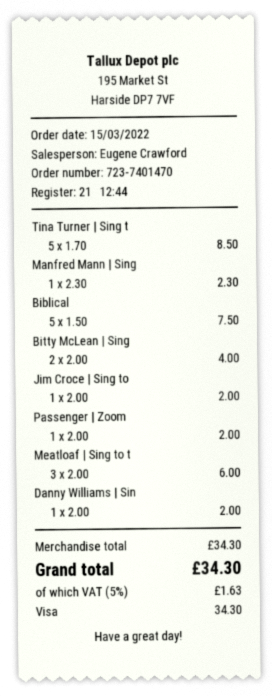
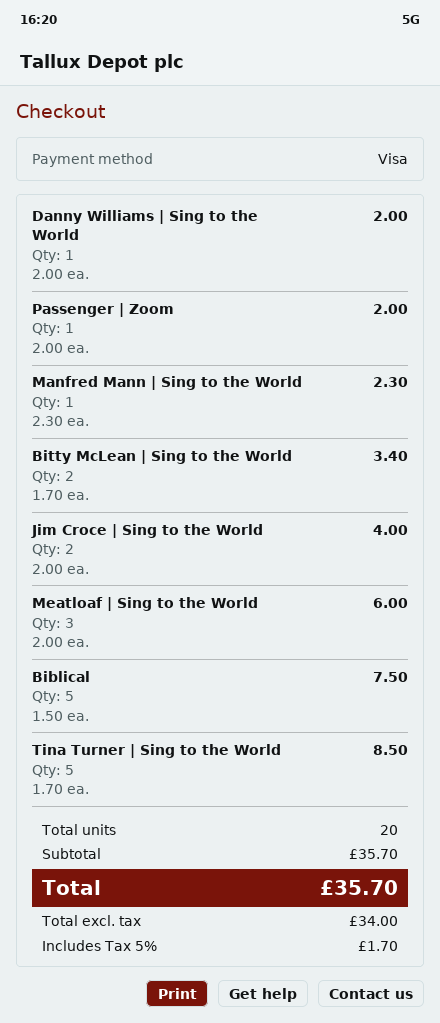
Bitty McLean | Sing: 2 x 2.00 = 4.00 -> 2 x 1.70 = 3.40
Jim Croce | Sing to: 1 x 2.00 = 2.00 -> 2 x 2.00 = 4.00
subtotal: 34.30 -> 35.70
tax: 5% = 1.63 -> 5% = 1.70
total: 34.30 -> 35.70

